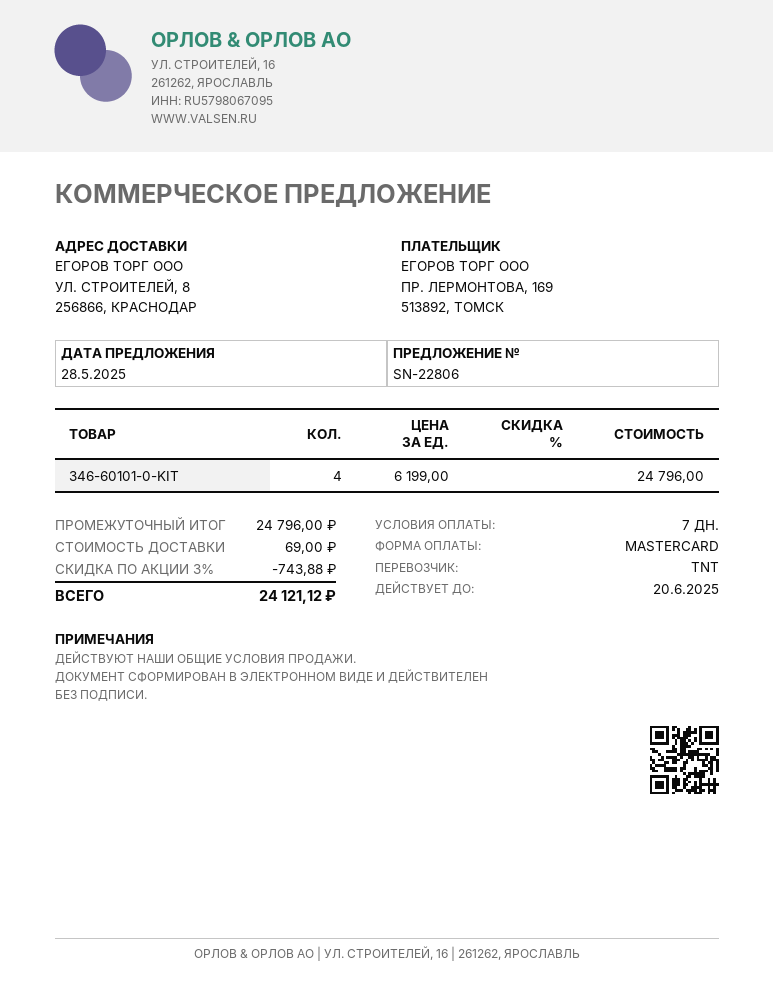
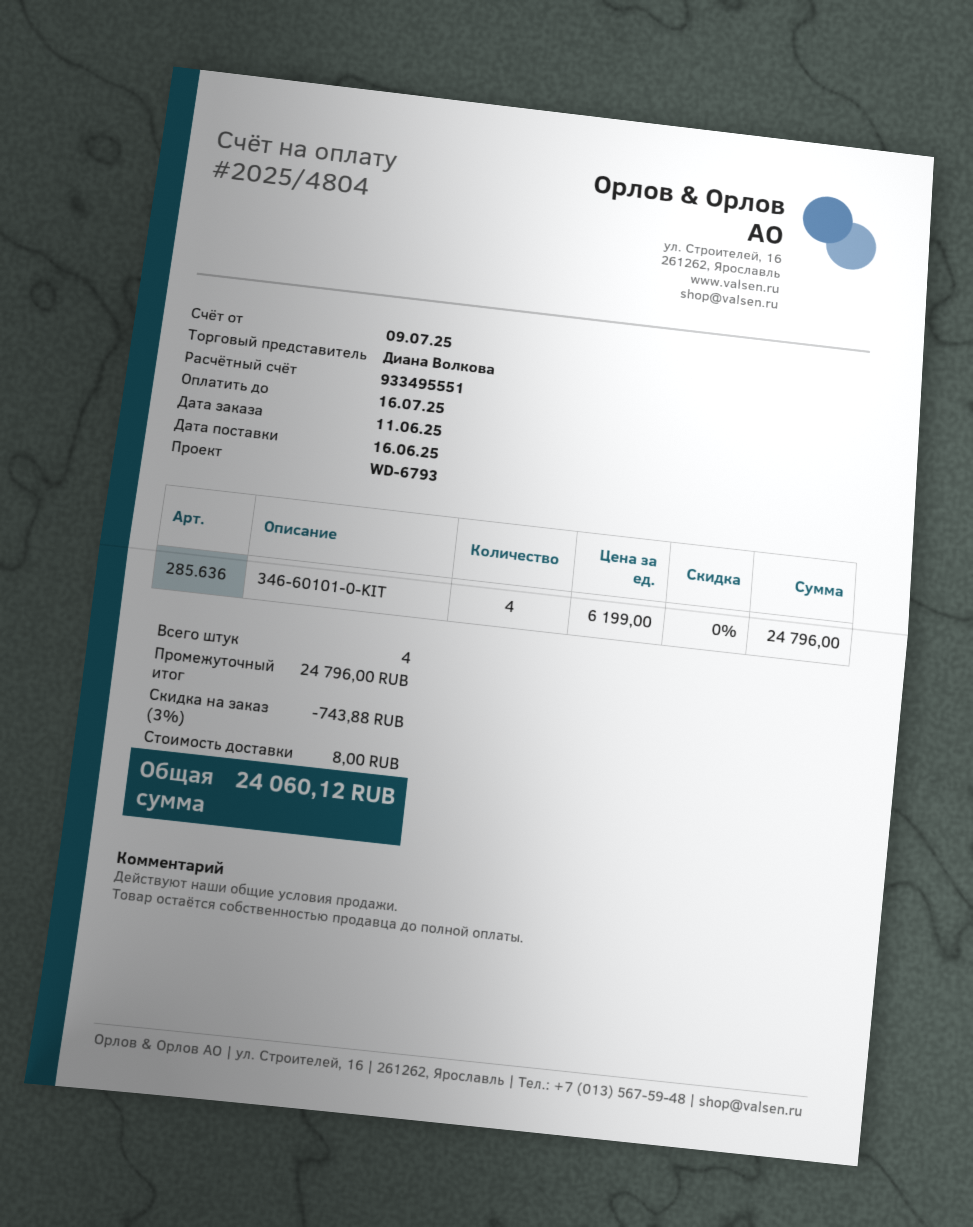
shipping: 69.00 -> 8.00
total: 24121.12 -> 24060.12

